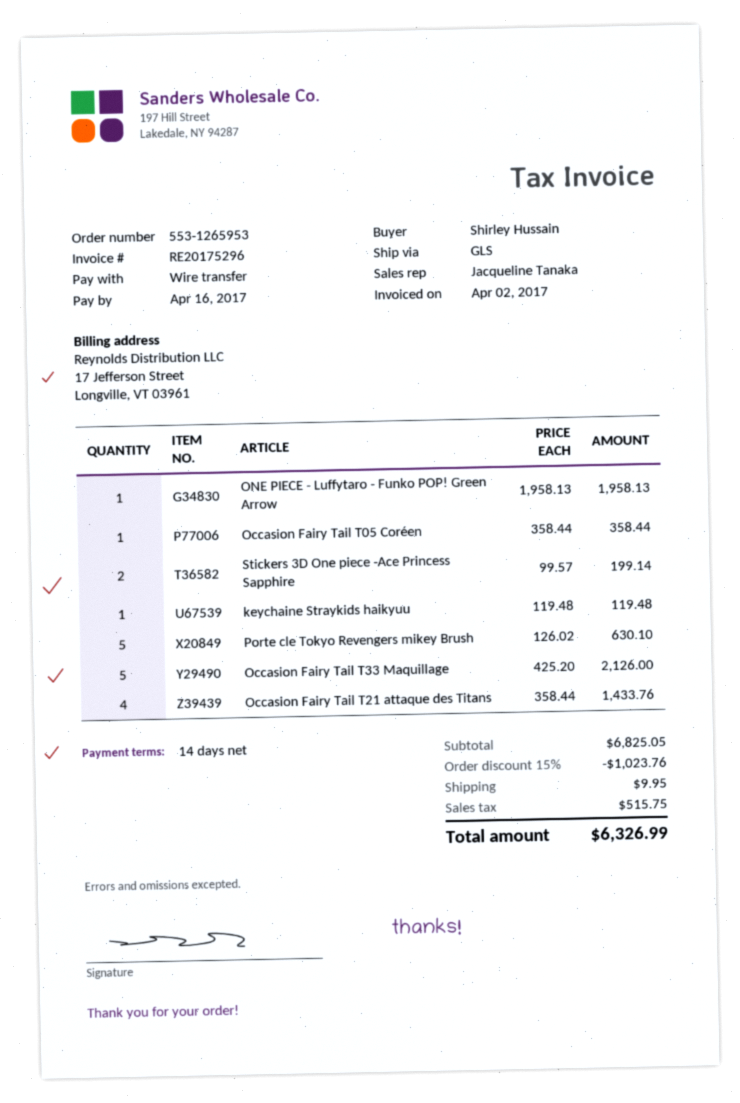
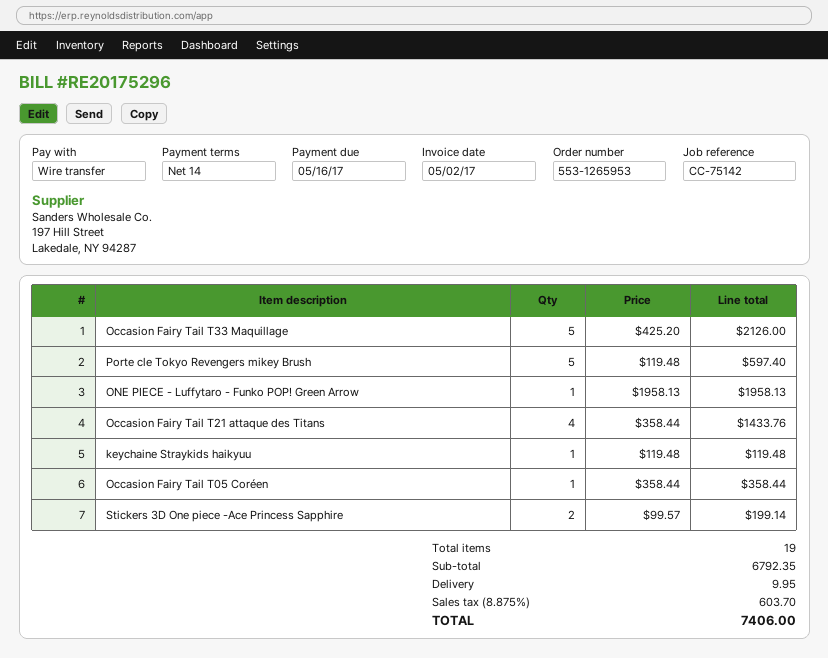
invoice date: 2017-04-02 -> 2017-05-02
due date: 2017-04-16 -> 2017-05-16
Porte cle Tokyo Revengers mikey Brush: 5 x 126.02 = 630.10 -> 5 x 119.48 = 597.40
subtotal: 6825.05 -> 6792.35
discount: 15% = 1023.76 -> none
tax: 515.75 -> 603.70
total: 6326.99 -> 7406.00

